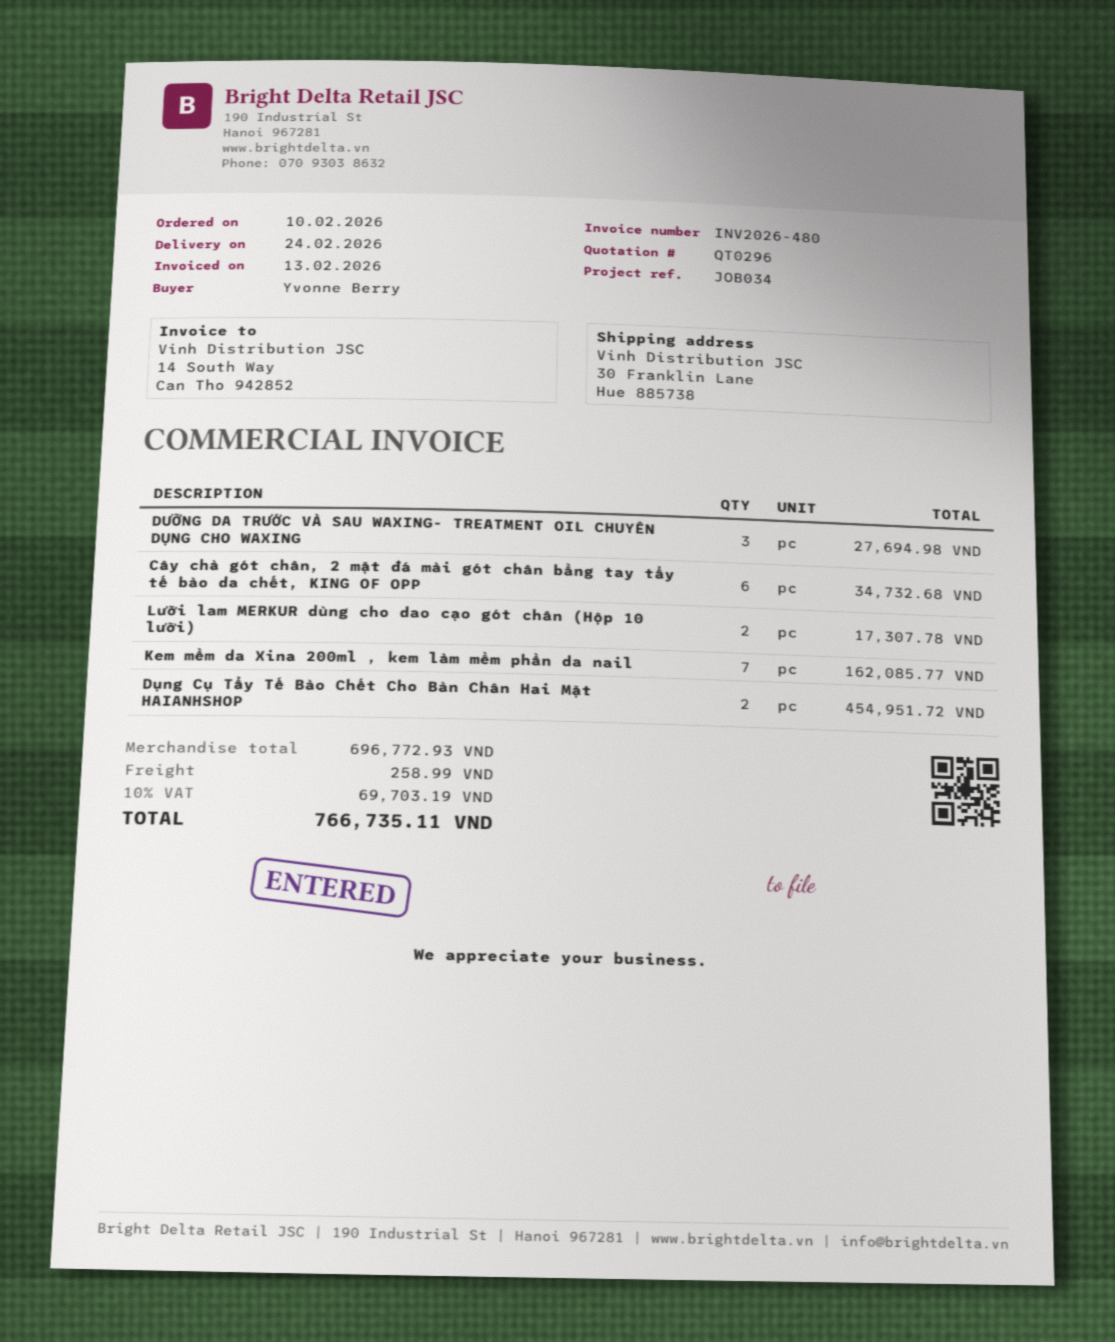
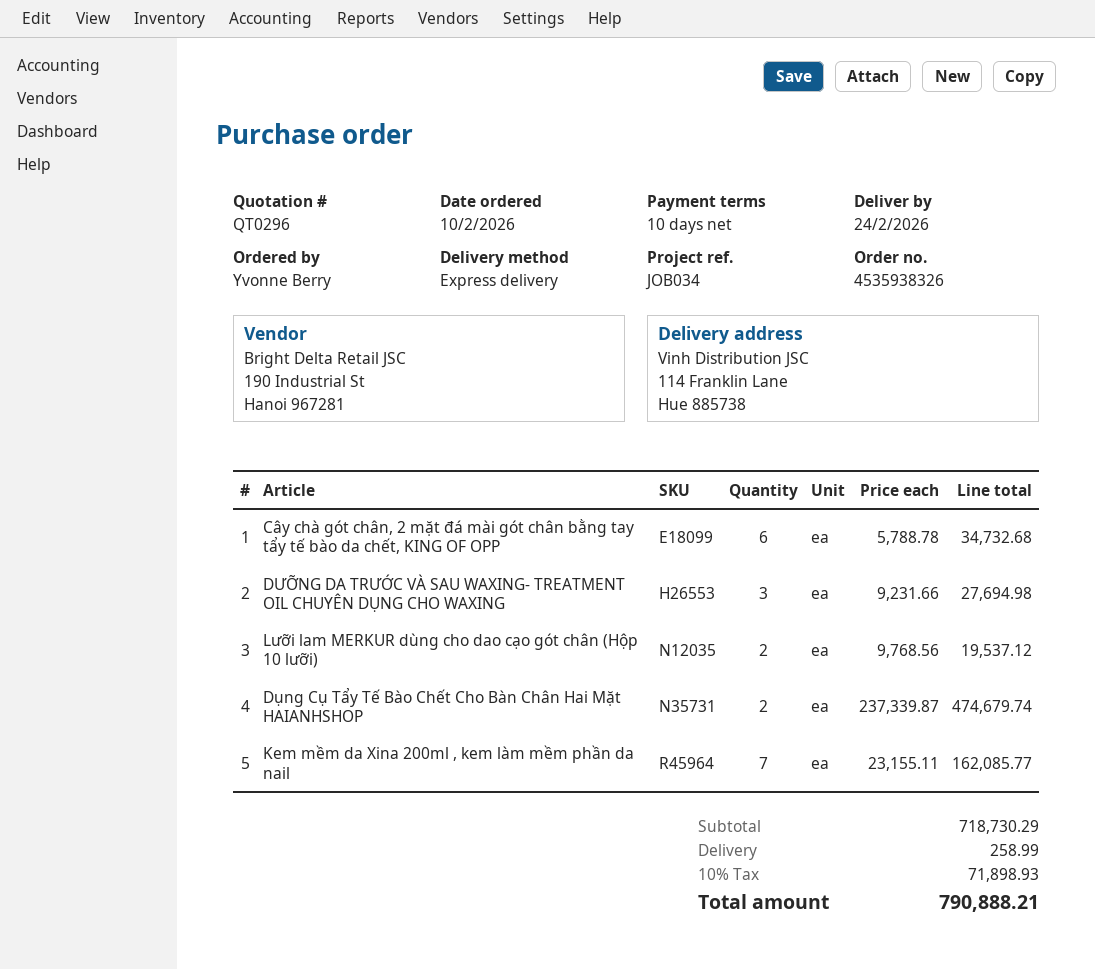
ship to: 30 Franklin Lane, Hue 885738 -> 114 Franklin Lane, Hue 885738
Lưỡi lam MERKUR dùng cho dao cạo gót chân (Hộp 10 lưỡi): 2 for 17307.78 -> 2 for 19537.12
Dụng Cụ Tẩy Tế Bào Chết Cho Bàn Chân Hai Mặt HAIANHSHOP: 2 for 454951.72 -> 2 for 474679.74
subtotal: 696772.93 -> 718730.29
tax: 10% = 69703.19 -> 10% = 71898.93
total: 766735.11 -> 790888.21

